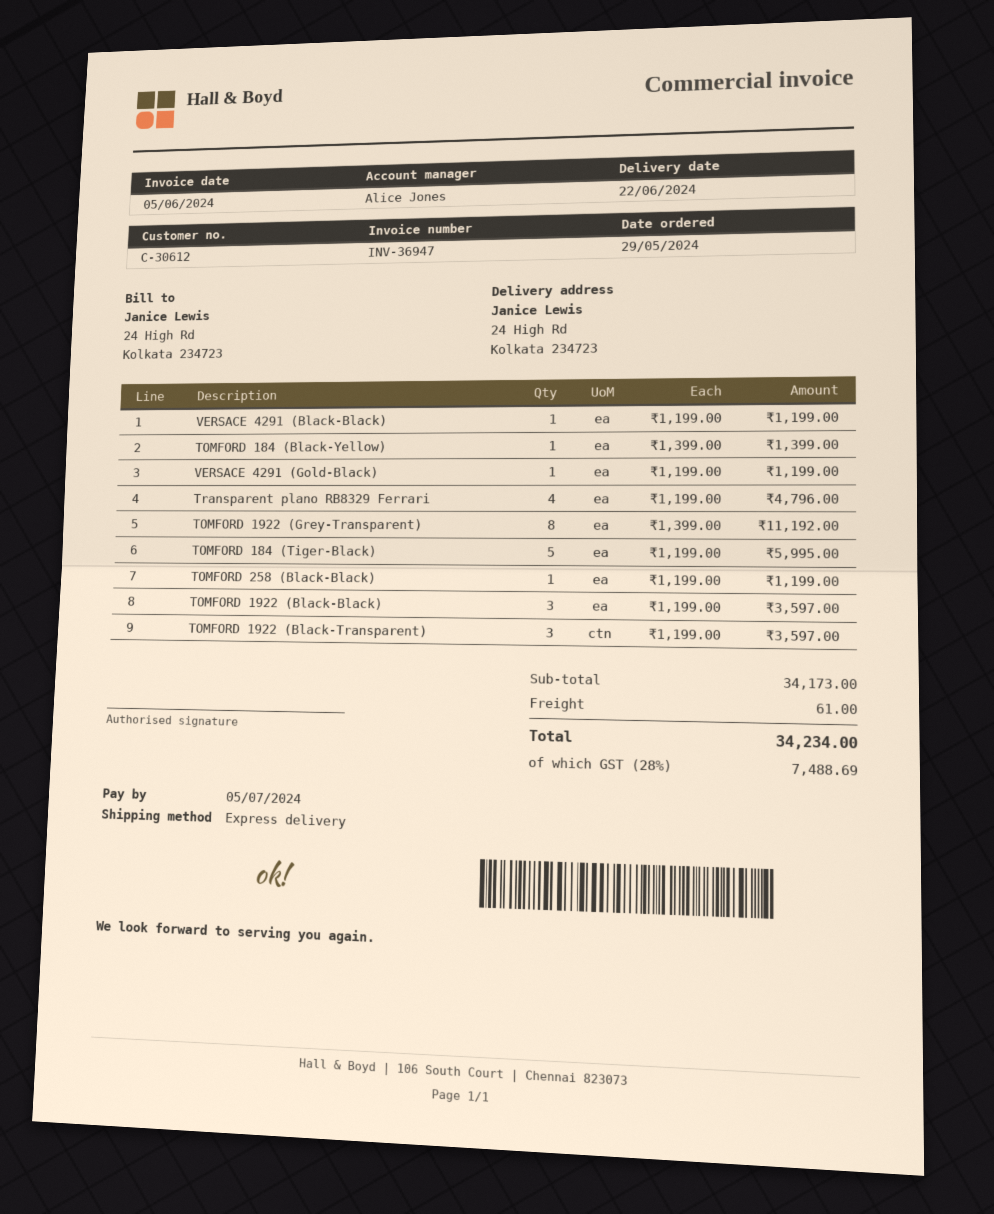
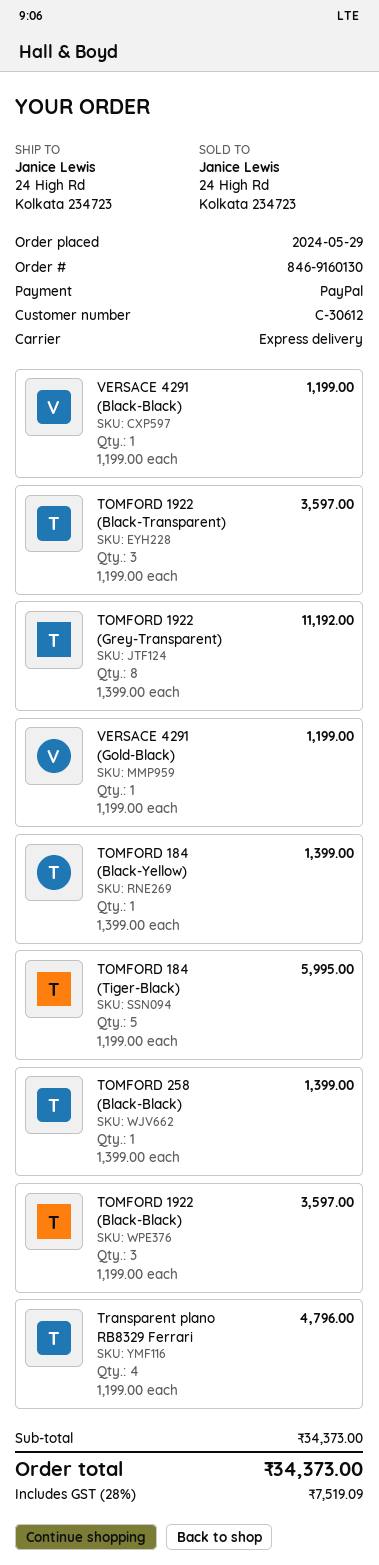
TOMFORD 258 (Black-Black): 1 x 1199.00 = 1199.00 -> 1 x 1399.00 = 1399.00
subtotal: 34173.00 -> 34373.00
shipping: 61.00 -> none
tax: 28% = 7488.69 -> 28% = 7519.09
total: 34234.00 -> 34373.00

